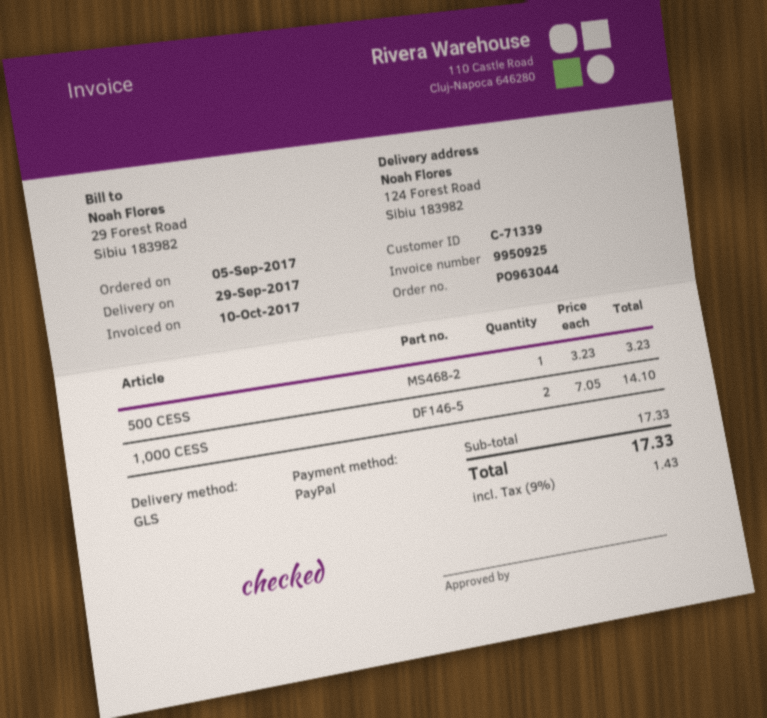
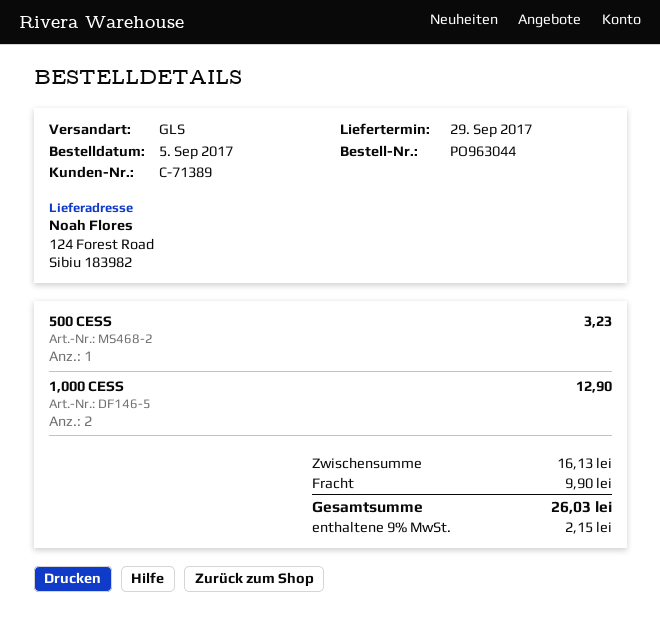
customer number: C-71339 -> C-71389
1,000 CESS: 2 for 14.10 -> 2 for 12.90
subtotal: 17.33 -> 16.13
shipping: none -> 9.90
tax: 9% = 1.43 -> 9% = 2.15
total: 17.33 -> 26.03

